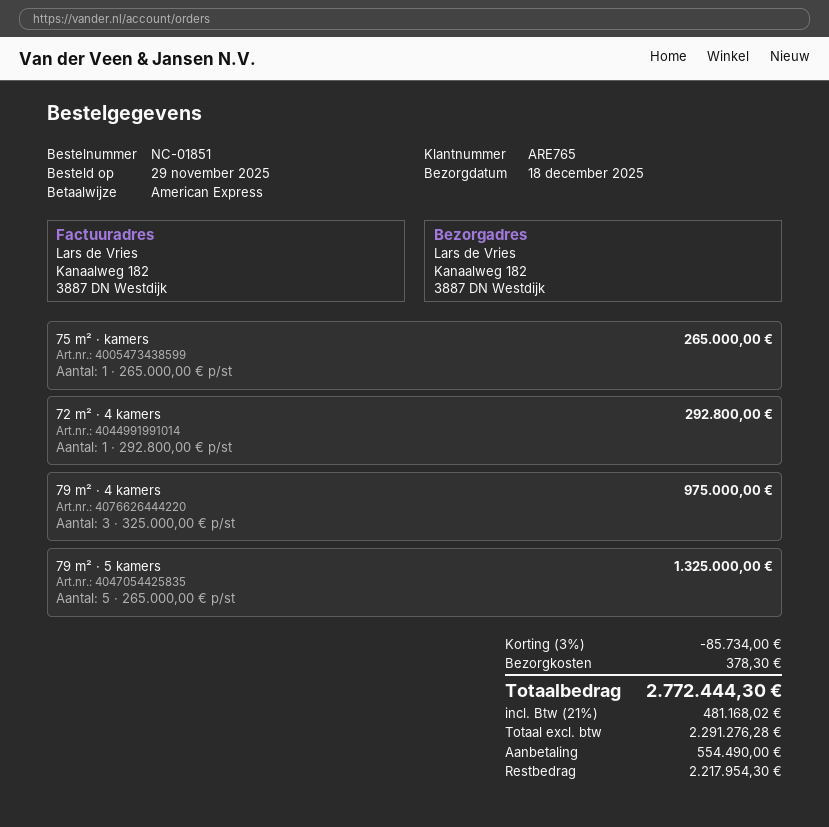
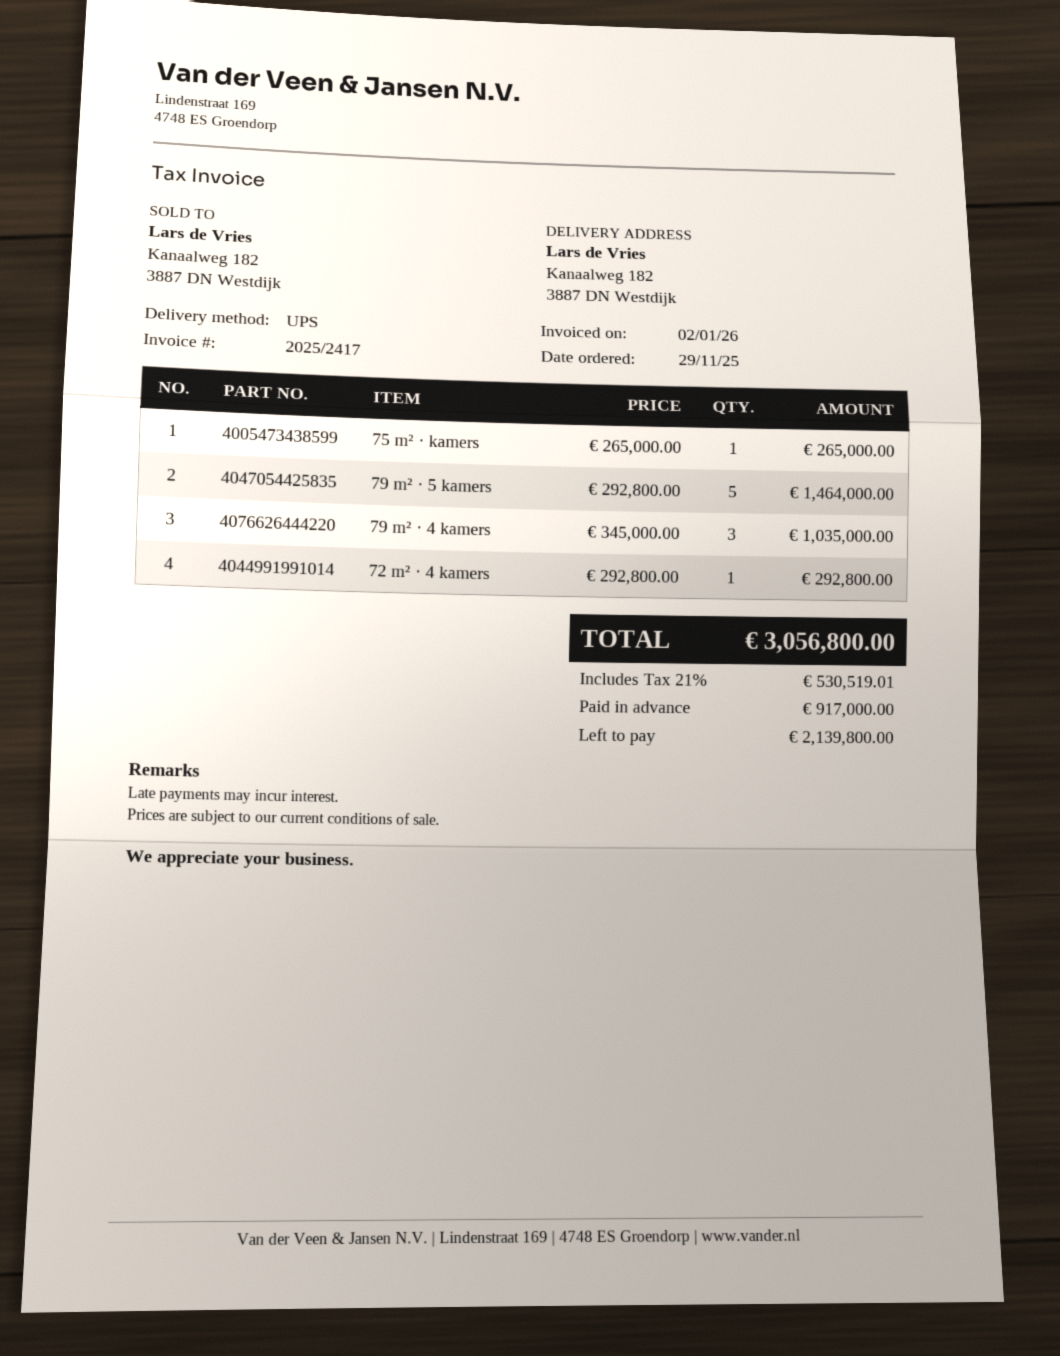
79 m² · 4 kamers: 3 x 325000.00 = 975000.00 -> 3 x 345000.00 = 1035000.00
79 m² · 5 kamers: 5 x 265000.00 = 1325000.00 -> 5 x 292800.00 = 1464000.00
discount: 3% = 85734.00 -> none
shipping: 378.30 -> none
tax: 21% = 481168.02 -> 21% = 530519.01
total: 2772444.30 -> 3056800.00
deposit: 554490.00 -> 917000.00
balance: 2217954.30 -> 2139800.00

